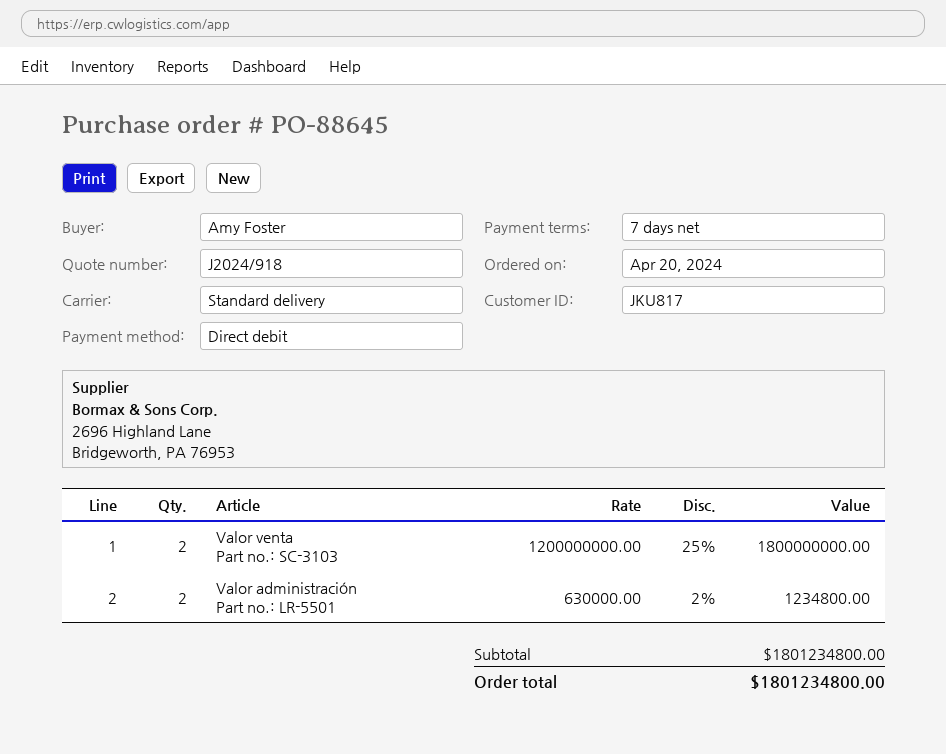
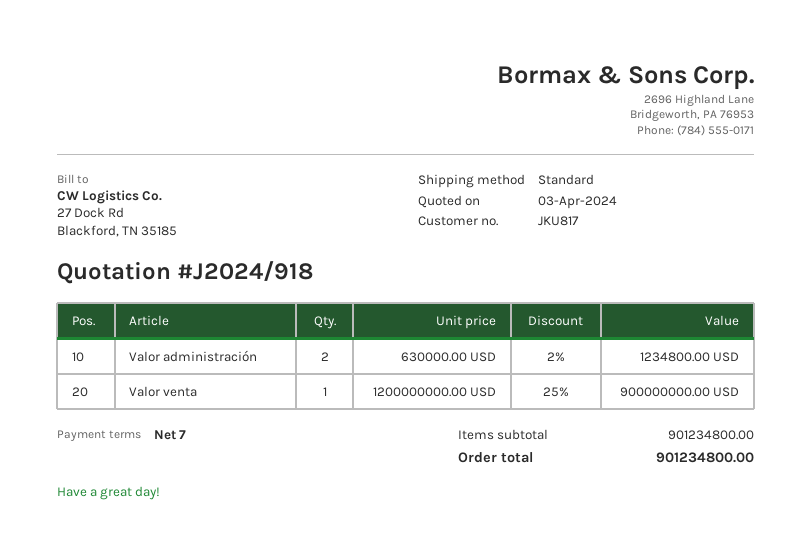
Valor venta: 2 x 1200000000.00 - 25% = 1800000000.00 -> 1 x 1200000000.00 - 25% = 900000000.00
subtotal: 1801234800.00 -> 901234800.00
total: 1801234800.00 -> 901234800.00

